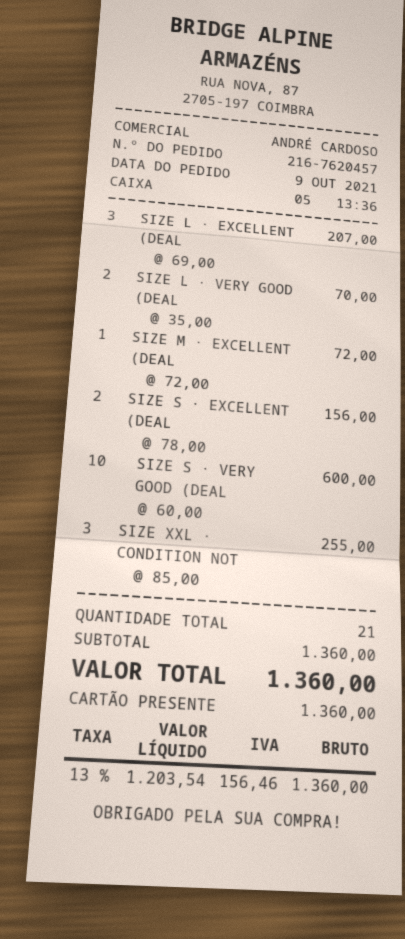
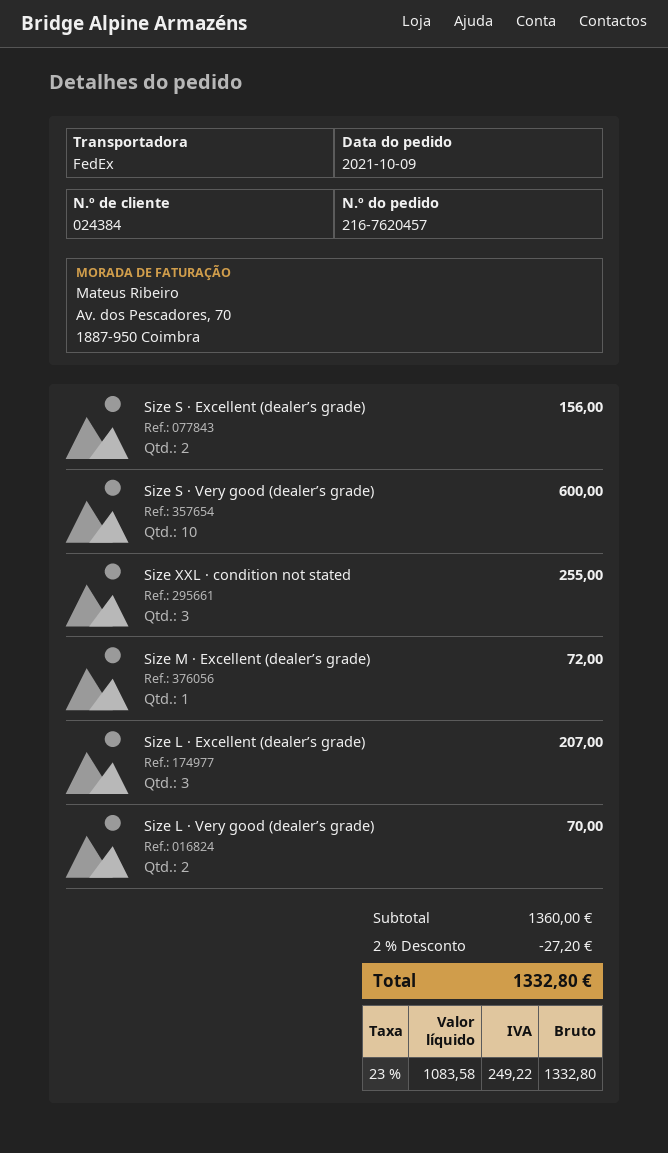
discount: none -> 2% = 27.20
net: 1203.54 -> 1083.58
tax: 13% = 156.46 -> 23% = 249.22
total: 1360.00 -> 1332.80

